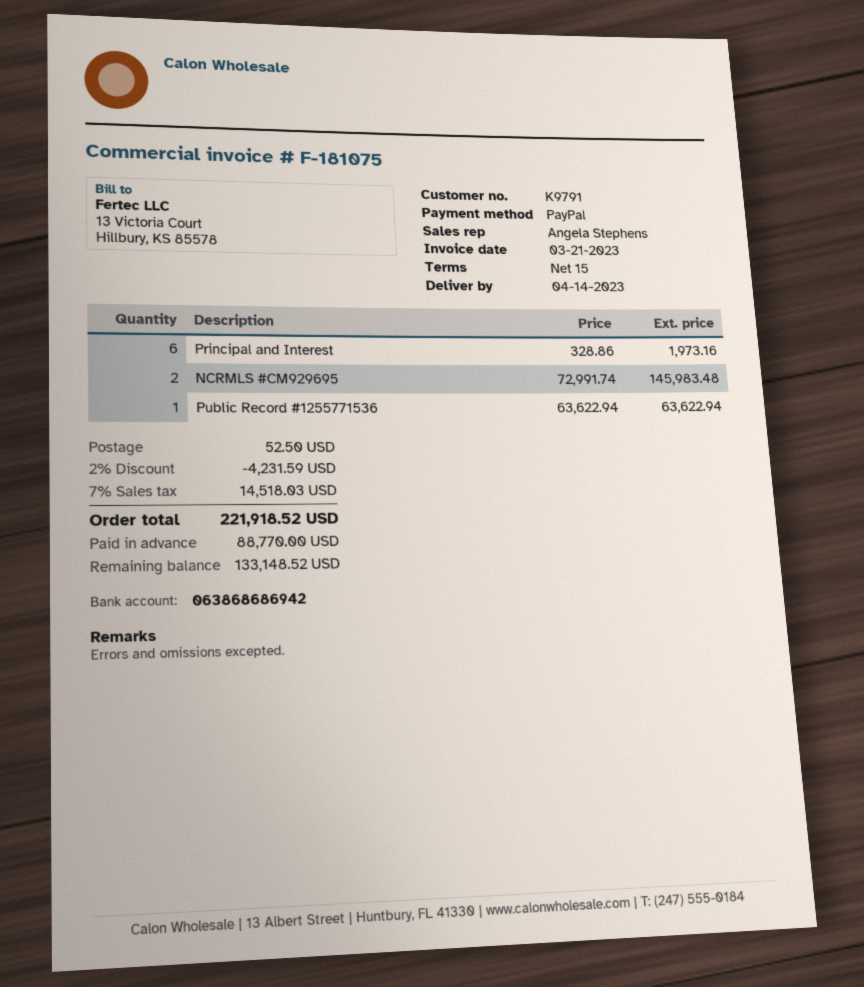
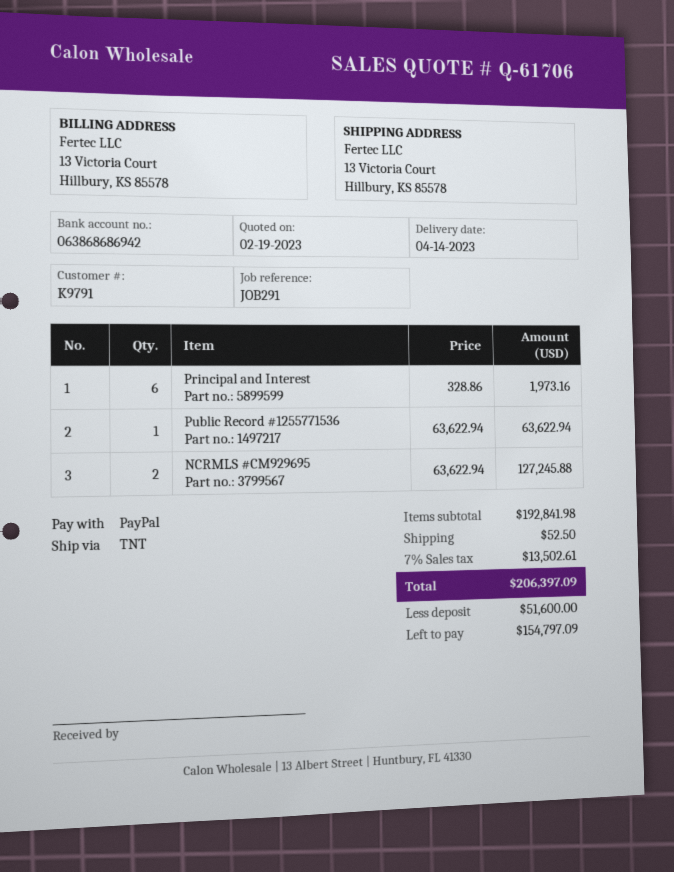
NCRMLS #CM929695: 2 x 72991.74 = 145983.48 -> 2 x 63622.94 = 127245.88
discount: 2% = 4231.59 -> none
tax: 7% = 14518.03 -> 7% = 13502.61
total: 221918.52 -> 206397.09
deposit: 88770.00 -> 51600.00
balance: 133148.52 -> 154797.09

